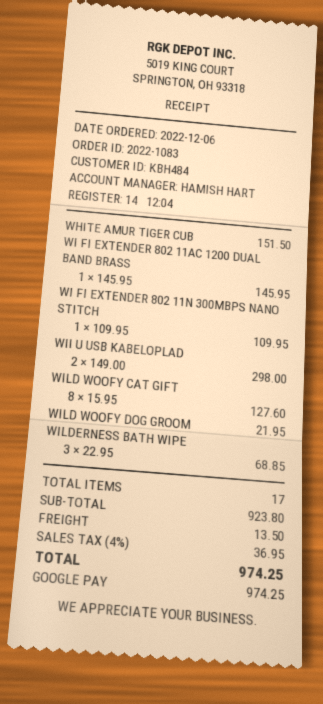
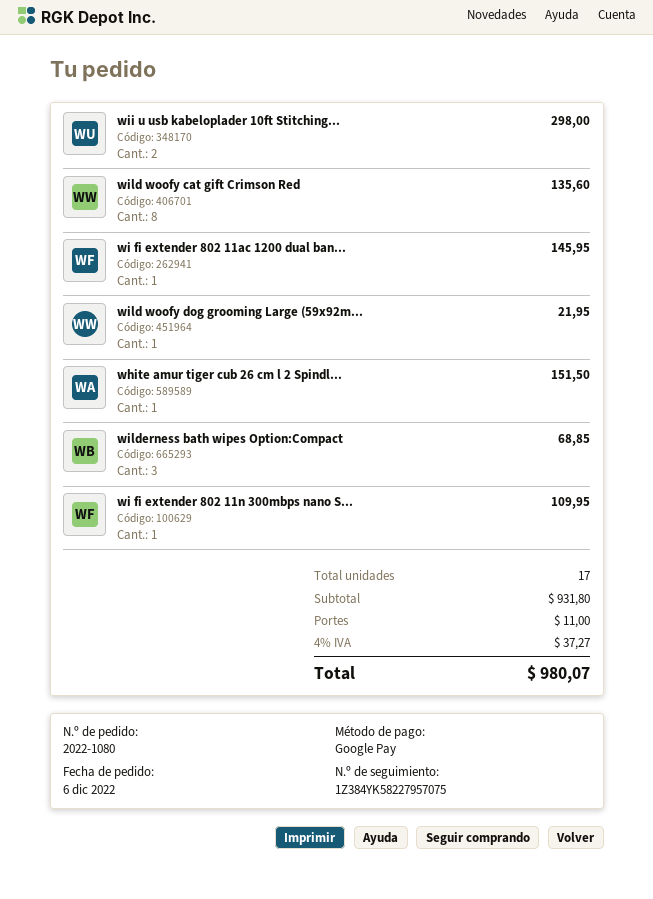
order number: 2022-1083 -> 2022-1080
WILD WOOFY CAT GIFT: 8 for 127.60 -> 8 for 135.60
subtotal: 923.80 -> 931.80
shipping: 13.50 -> 11.00
tax: 4% = 36.95 -> 4% = 37.27
total: 974.25 -> 980.07

